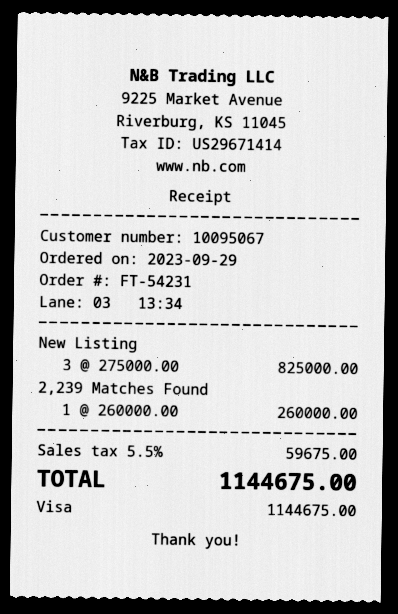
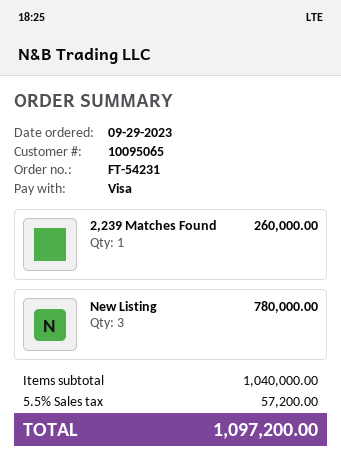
customer number: 10095067 -> 10095065
New Listing: 3 for 825000.00 -> 3 for 780000.00
tax: 5.5% = 59675.00 -> 5.5% = 57200.00
total: 1144675.00 -> 1097200.00

